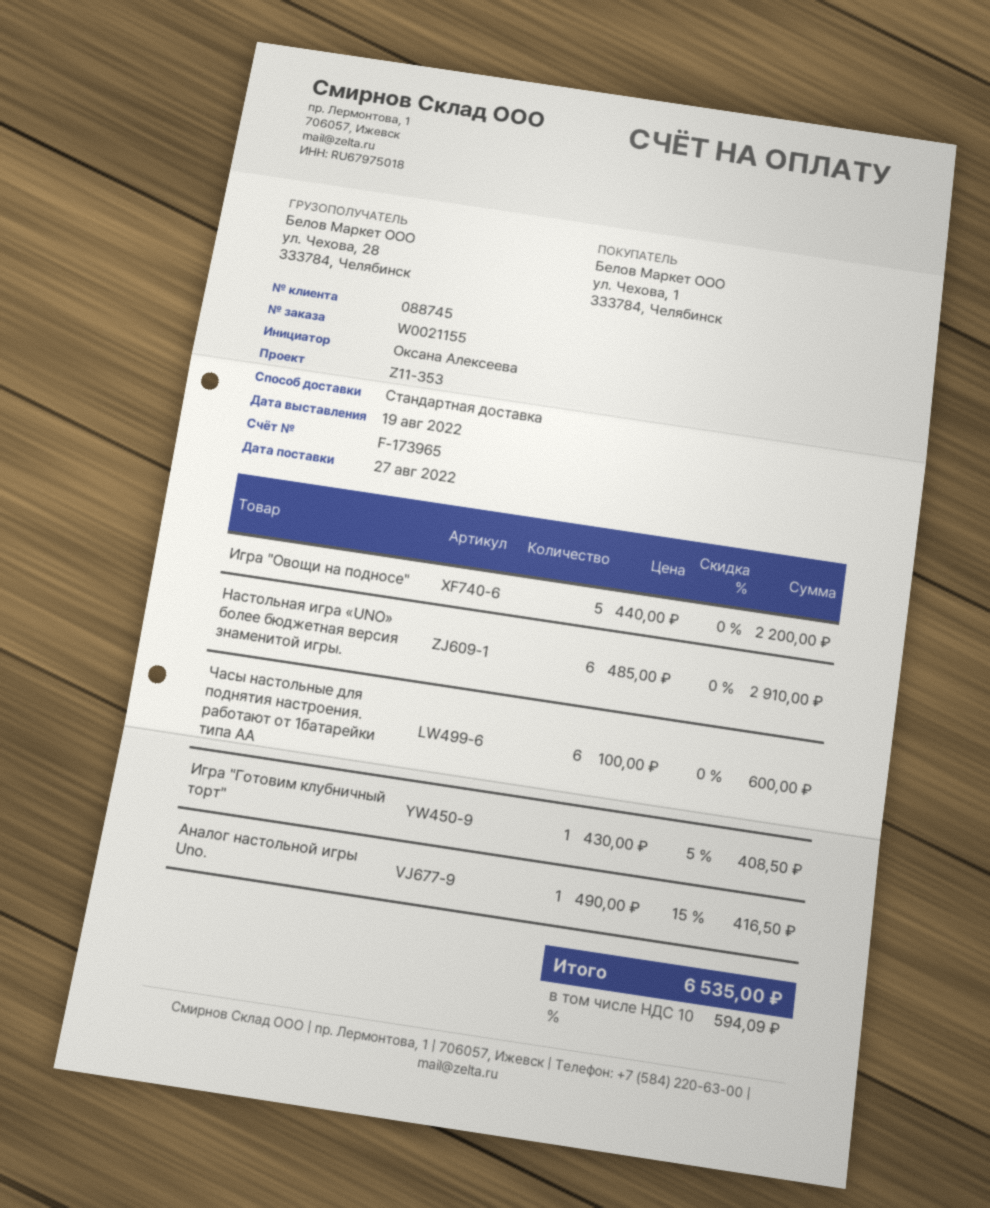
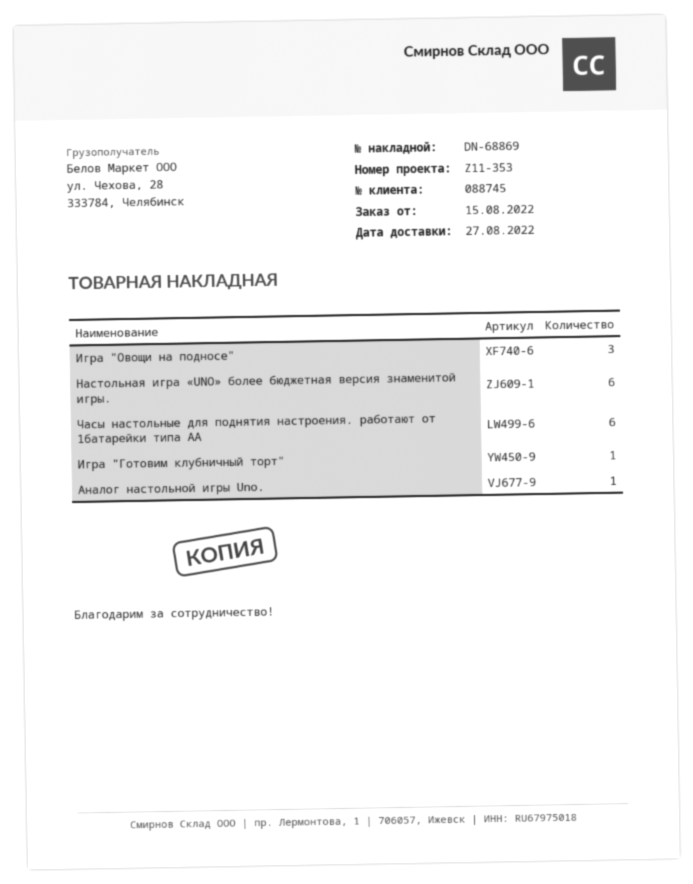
Игра "Овощи на подносе": 5 -> 3

